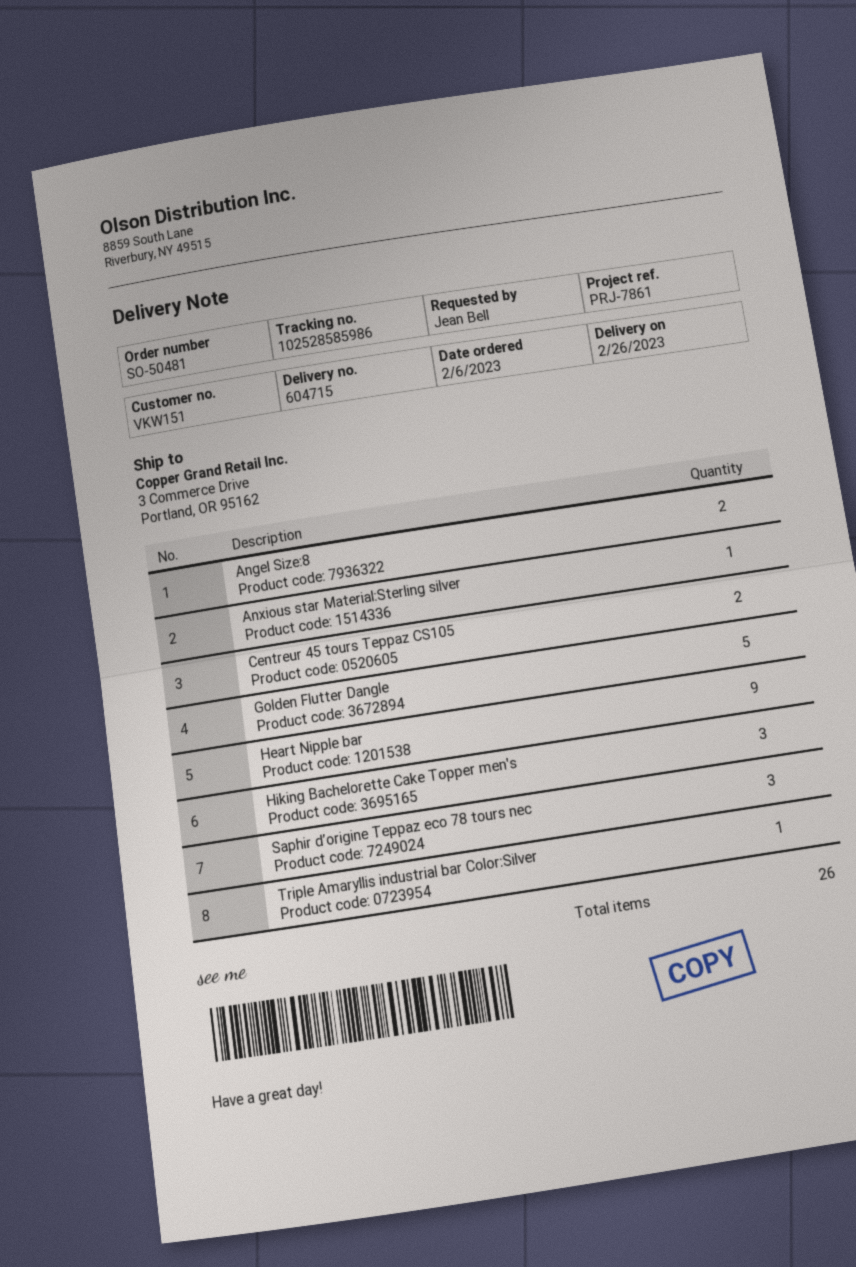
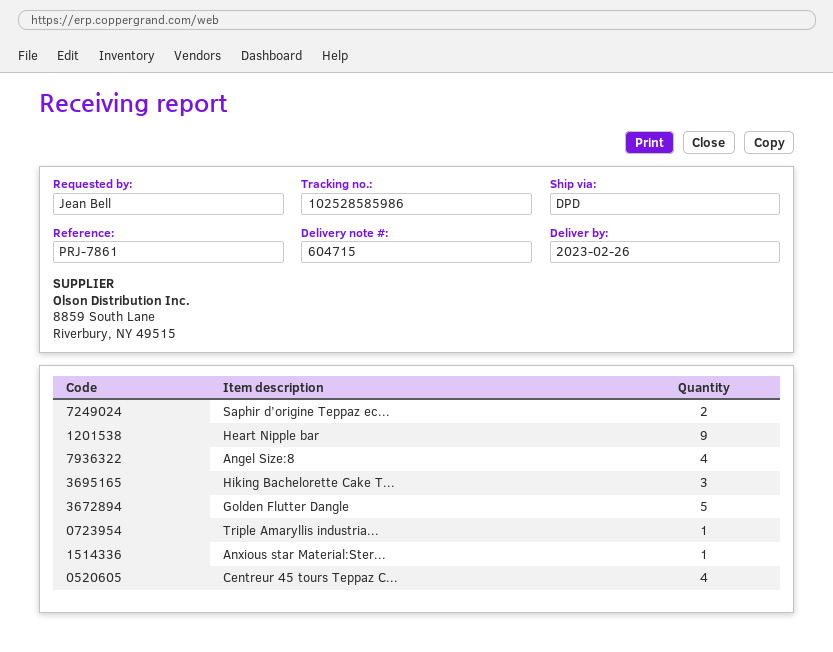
Angel Size:8: 2 -> 4
Centreur 45 tours Teppaz CS105: 2 -> 4
Saphir d’origine Teppaz eco 78 tours nec: 3 -> 2

